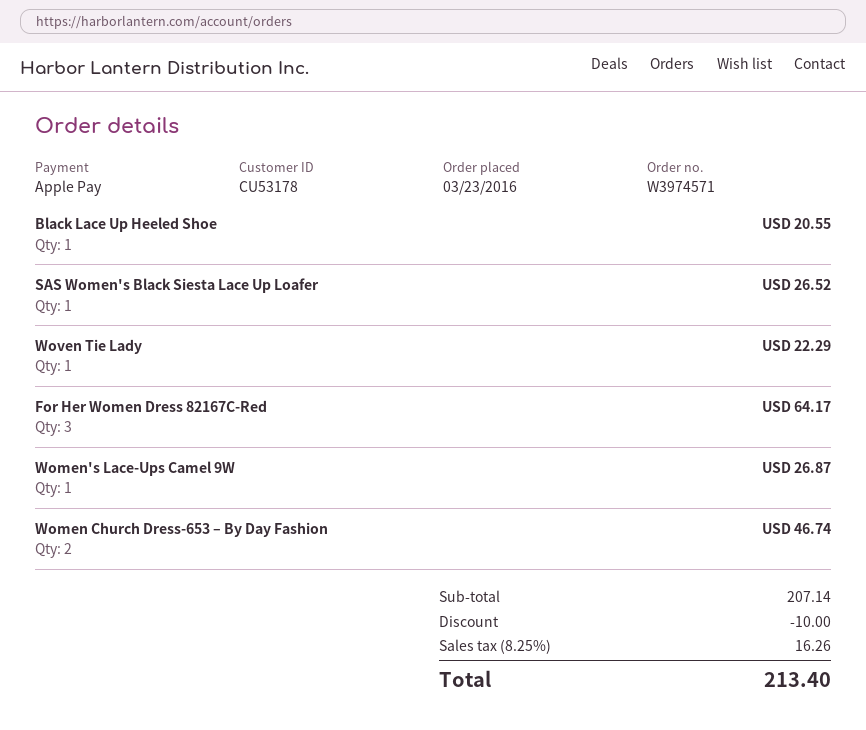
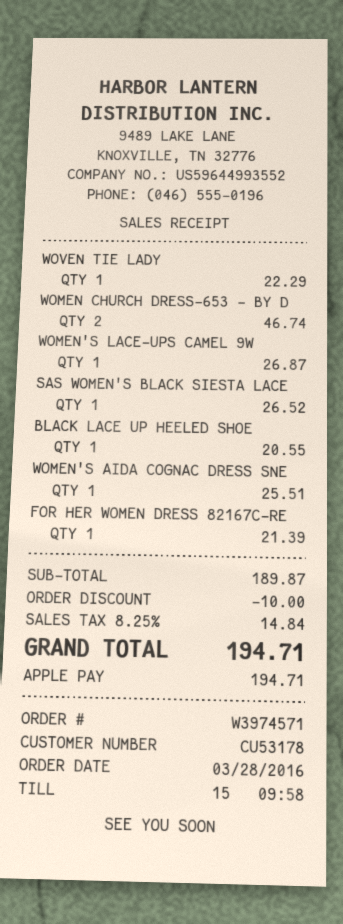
order date: 2016-03-23 -> 2016-03-28
For Her Women Dress 82167C-Red: 3 for 64.17 -> 1 for 21.39
WOMEN'S AIDA COGNAC DRESS SNE: none -> 1 for 25.51
subtotal: 207.14 -> 189.87
tax: 8.25% = 16.26 -> 8.25% = 14.84
total: 213.40 -> 194.71

